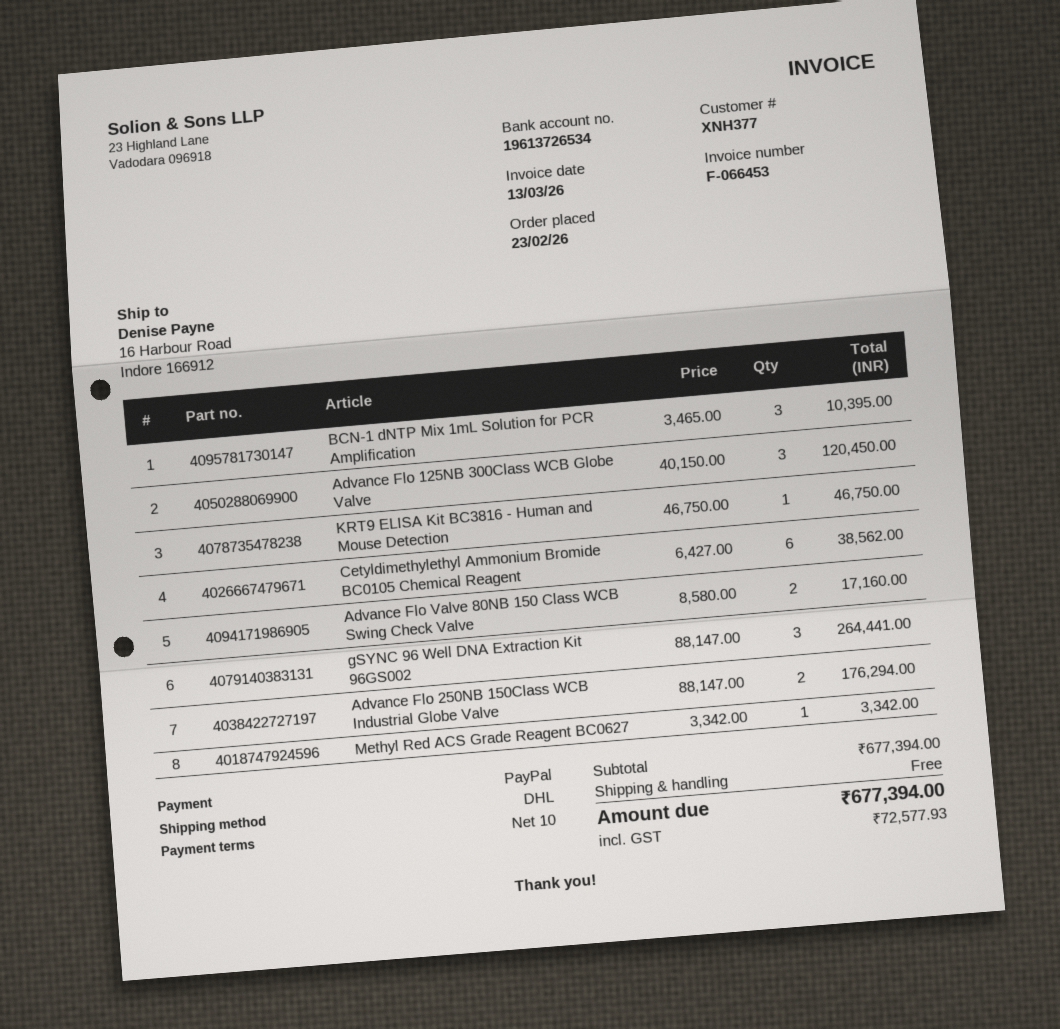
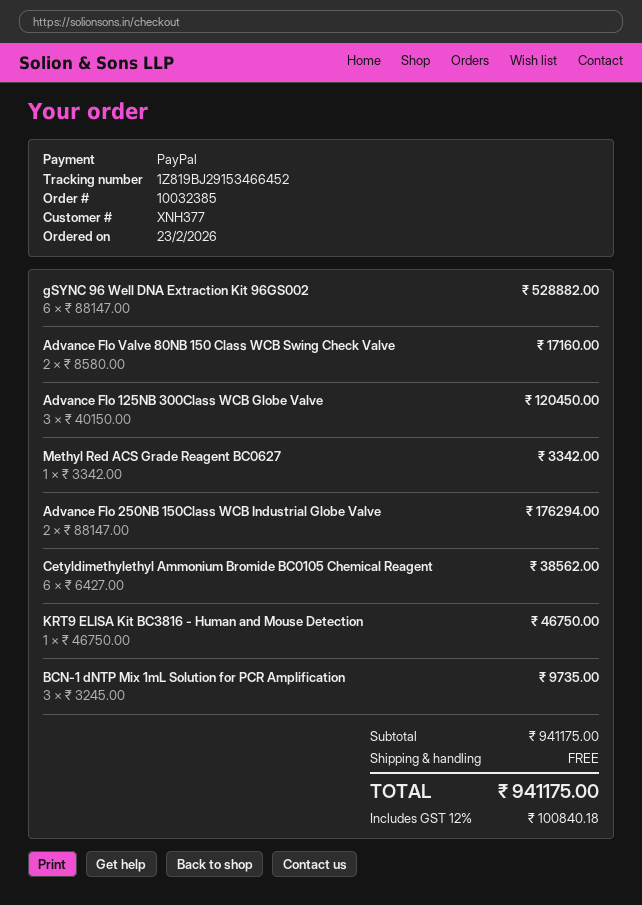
BCN-1 dNTP Mix 1mL Solution for PCR Amplification: 3 x 3465.00 = 10395.00 -> 3 x 3245.00 = 9735.00
gSYNC 96 Well DNA Extraction Kit 96GS002: 3 x 88147.00 = 264441.00 -> 6 x 88147.00 = 528882.00
subtotal: 677394.00 -> 941175.00
tax: 72577.93 -> 100840.18
total: 677394.00 -> 941175.00

